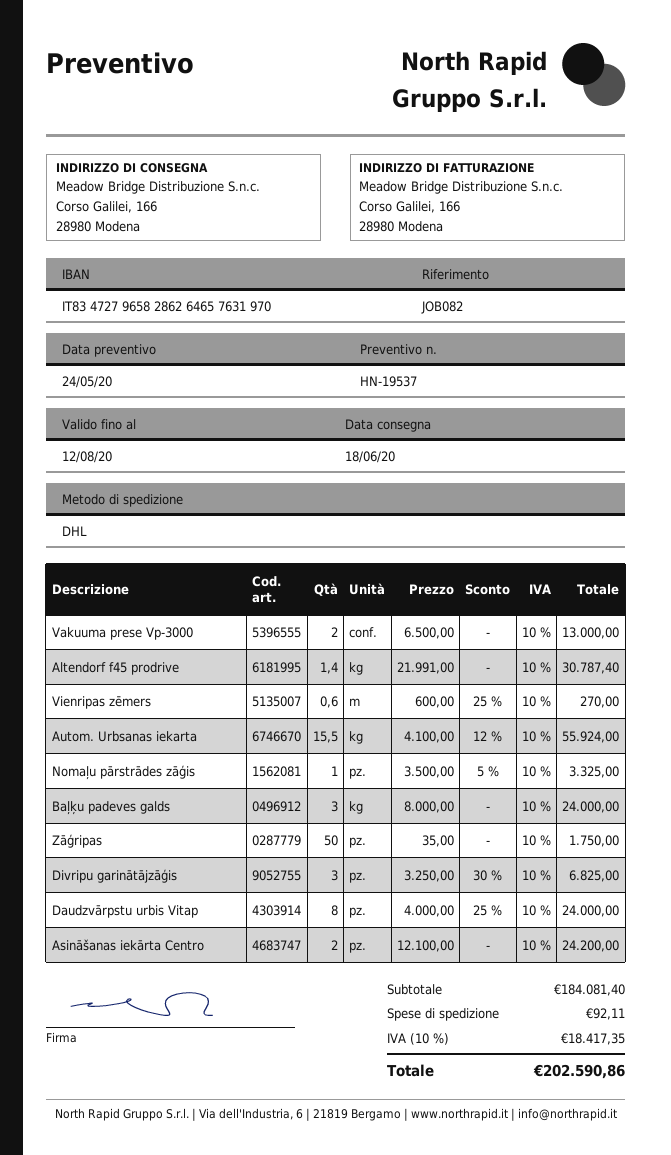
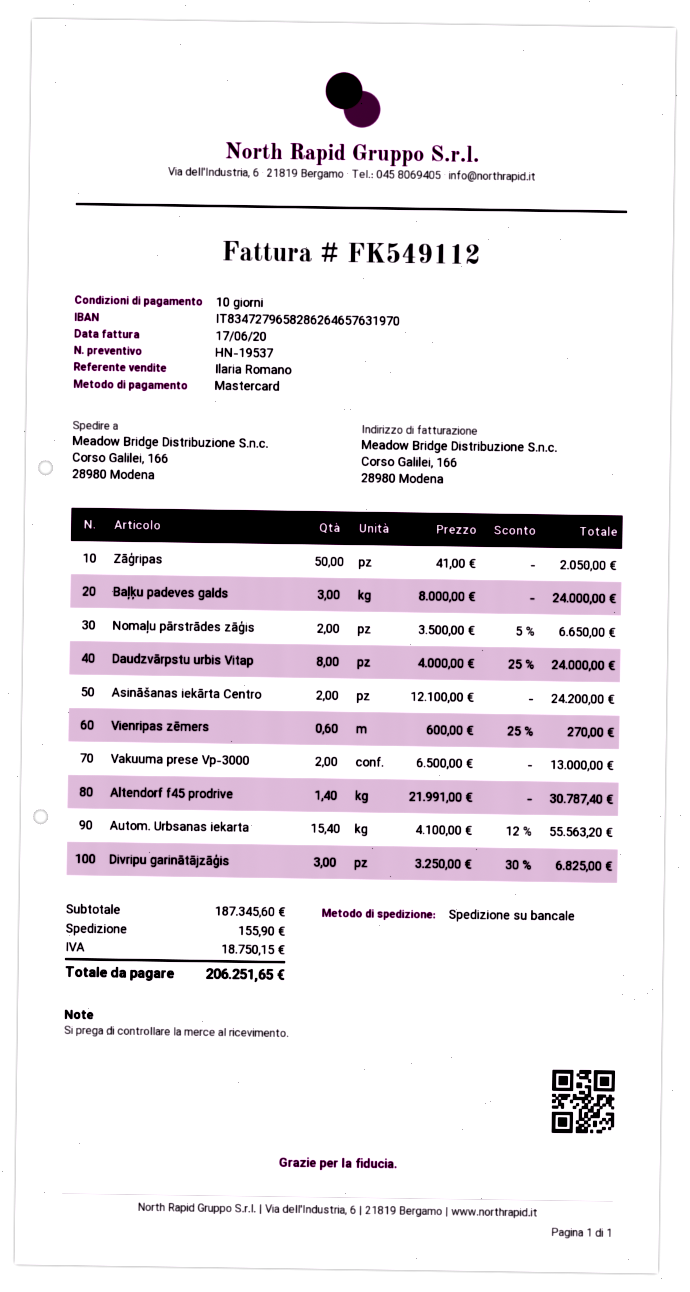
shipping method: DHL -> pallet freight
Autom. Urbsanas iekarta: 15.5 x 4100.00 - 12% = 55924.00 -> 15.4 x 4100.00 - 12% = 55563.20
Nomaļu pārstrādes zāģis: 1 x 3500.00 - 5% = 3325.00 -> 2 x 3500.00 - 5% = 6650.00
Zāģripas: 50 x 35.00 = 1750.00 -> 50 x 41.00 = 2050.00
subtotal: 184081.40 -> 187345.60
shipping: 92.11 -> 155.90
tax: 18417.35 -> 18750.15
total: 202590.86 -> 206251.65

